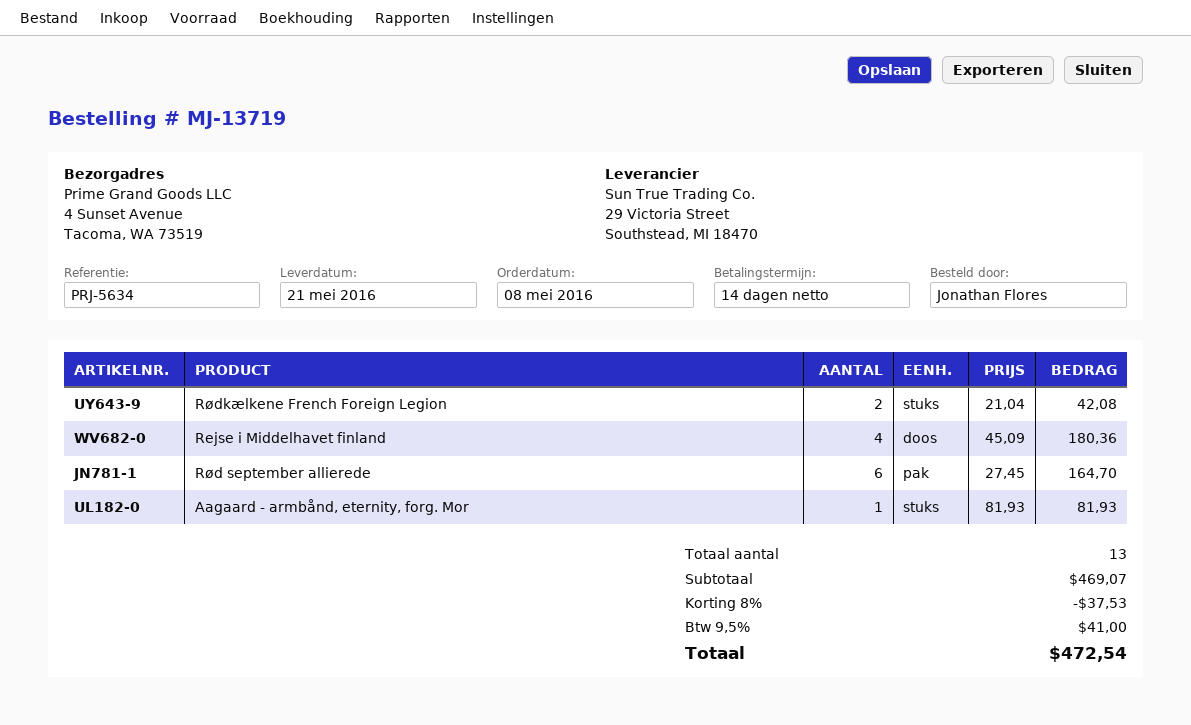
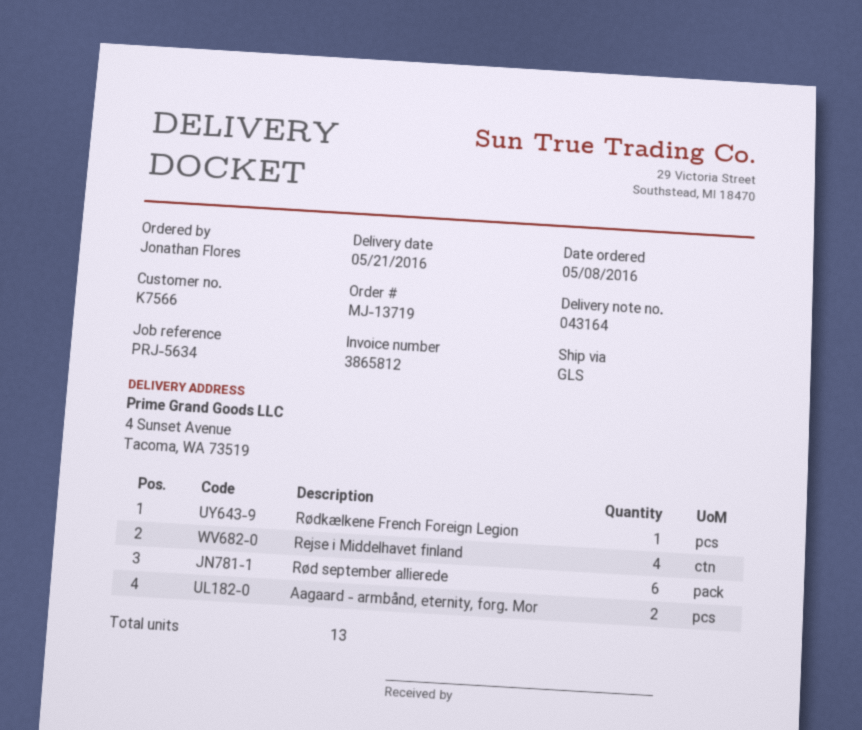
Rødkælkene French Foreign Legion: 2 -> 1
Aagaard - armbånd, eternity, forg. Mor: 1 -> 2

